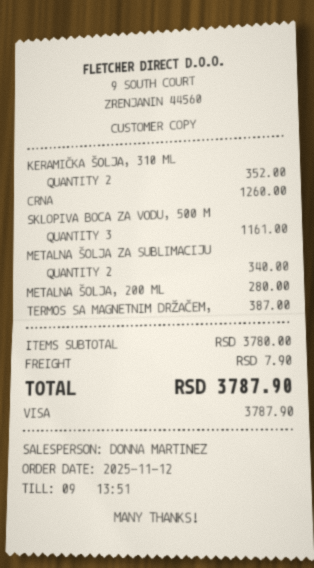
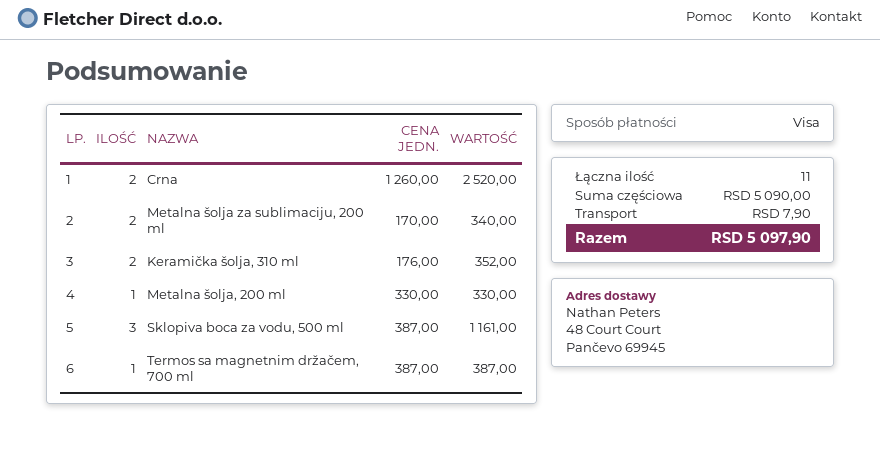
CRNA: 1 for 1260.00 -> 2 for 2520.00
METALNA ŠOLJA, 200 ML: 1 for 280.00 -> 1 for 330.00
subtotal: 3780.00 -> 5090.00
total: 3787.90 -> 5097.90

